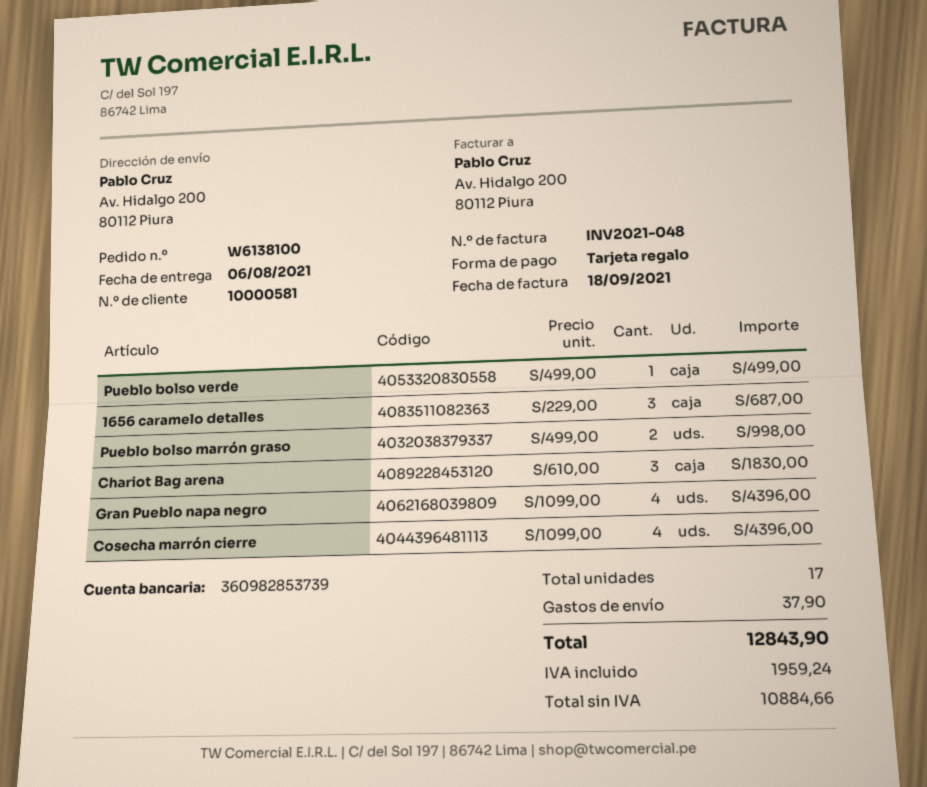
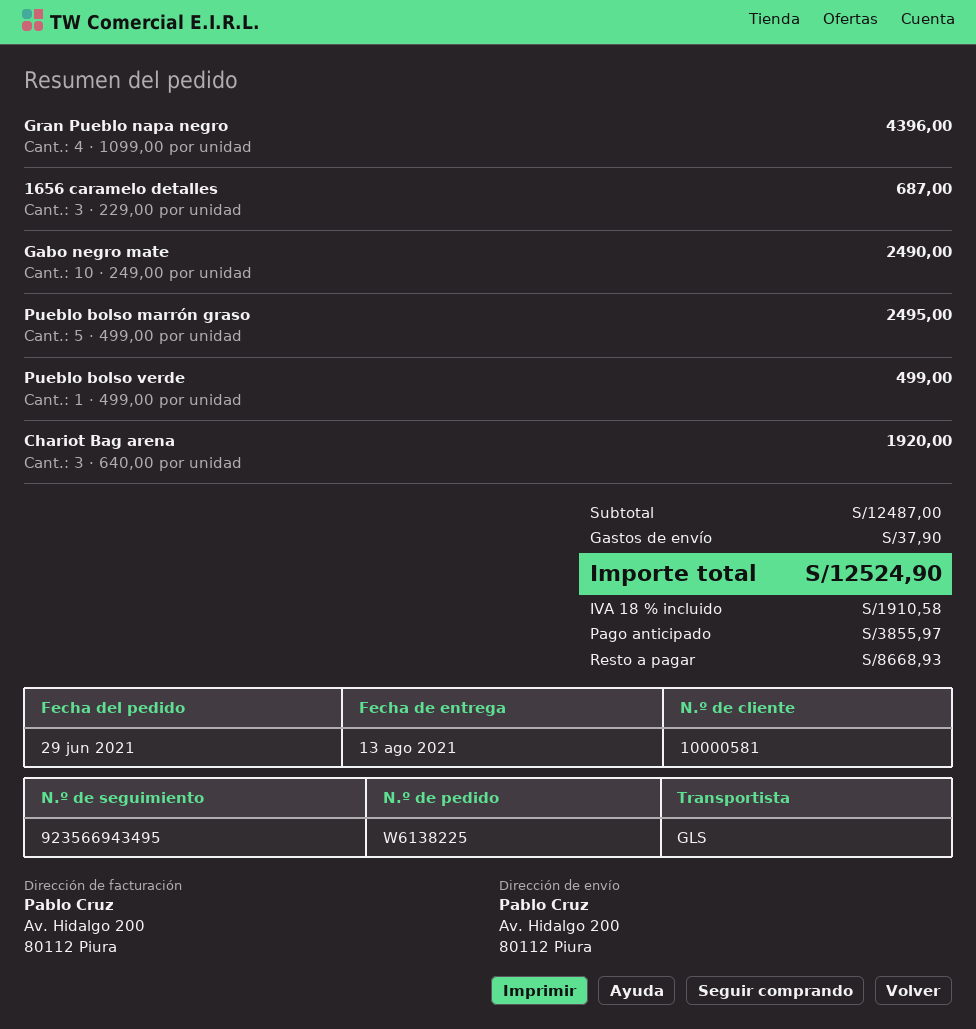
order number: W6138100 -> W6138225
delivery date: 2021-08-06 -> 2021-08-13
Pueblo bolso marrón graso: 2 x 499.00 = 998.00 -> 5 x 499.00 = 2495.00
Chariot Bag arena: 3 x 610.00 = 1830.00 -> 3 x 640.00 = 1920.00
Cosecha marrón cierre: 4 x 1099.00 = 4396.00 -> none
Gabo negro mate: none -> 10 x 249.00 = 2490.00
tax: 1959.24 -> 1910.58
total: 12843.90 -> 12524.90

